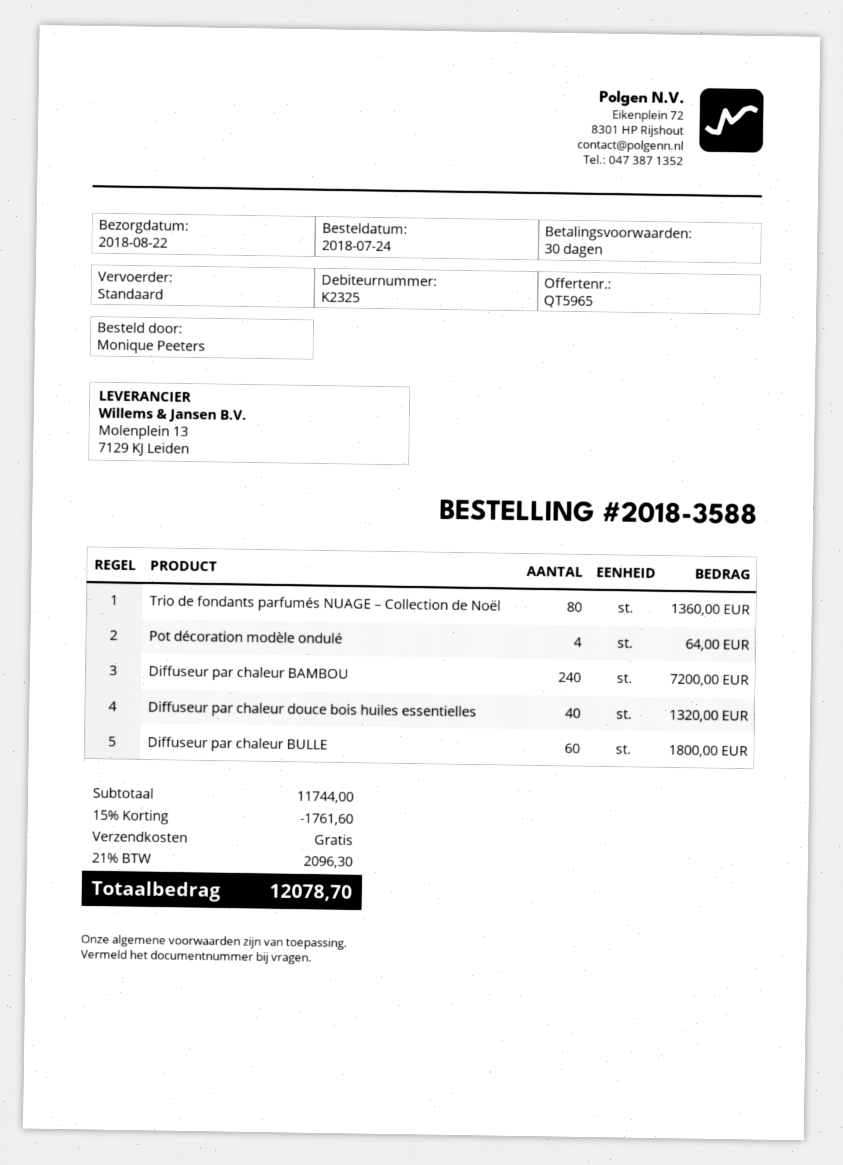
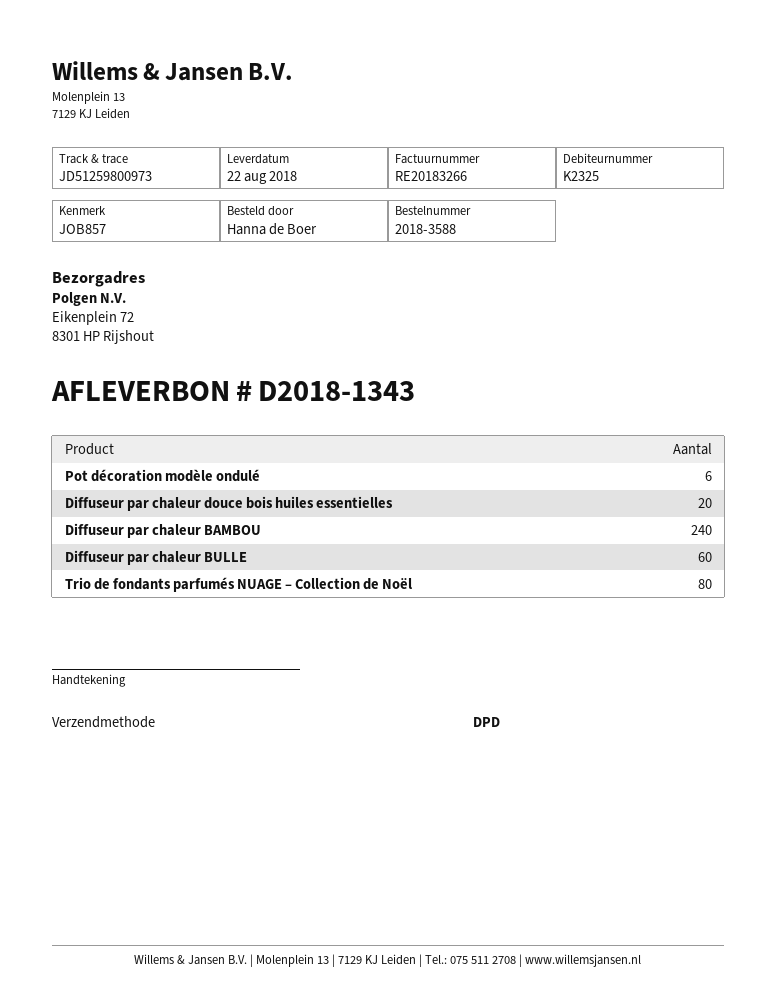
ordered by: Monique Peeters -> Hanna de Boer
shipping method: standard -> DPD
Pot décoration modèle ondulé: 4 -> 6
Diffuseur par chaleur douce bois huiles essentielles: 40 -> 20

